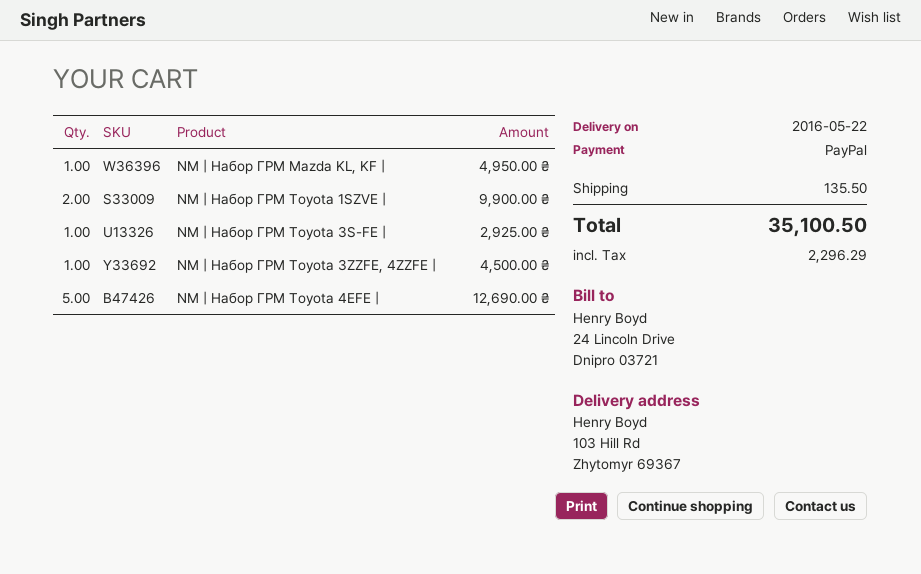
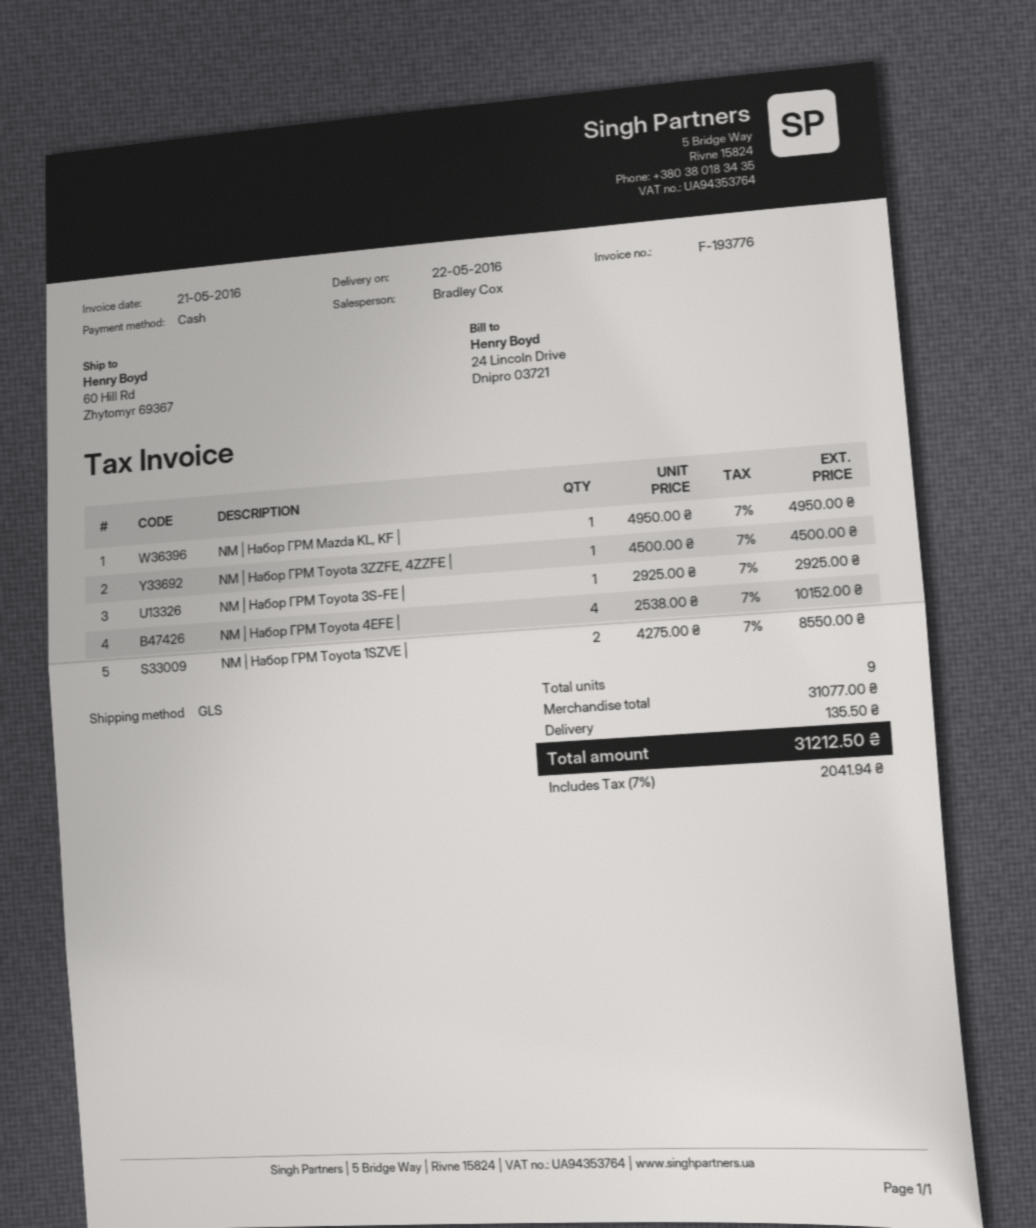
payment method: PayPal -> cash
ship to: 103 Hill Rd, Zhytomyr 69367 -> 60 Hill Rd, Zhytomyr 69367
NM | Набор ГРМ Toyota 1SZVE |: 2 for 9900.00 -> 2 for 8550.00
NM | Набор ГРМ Toyota 4EFE |: 5 for 12690.00 -> 4 for 10152.00
tax: 2296.29 -> 2041.94
total: 35100.50 -> 31212.50

